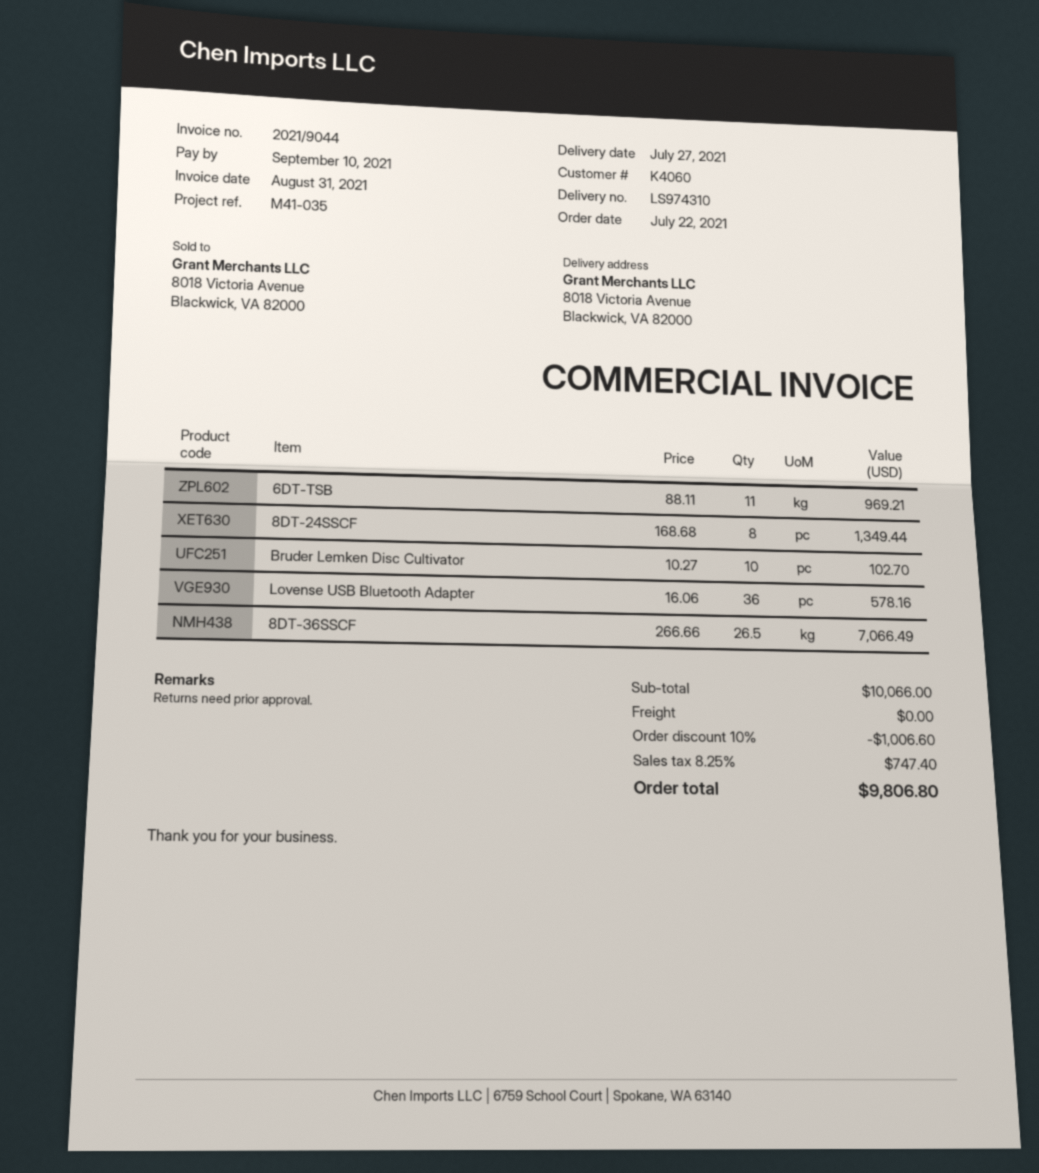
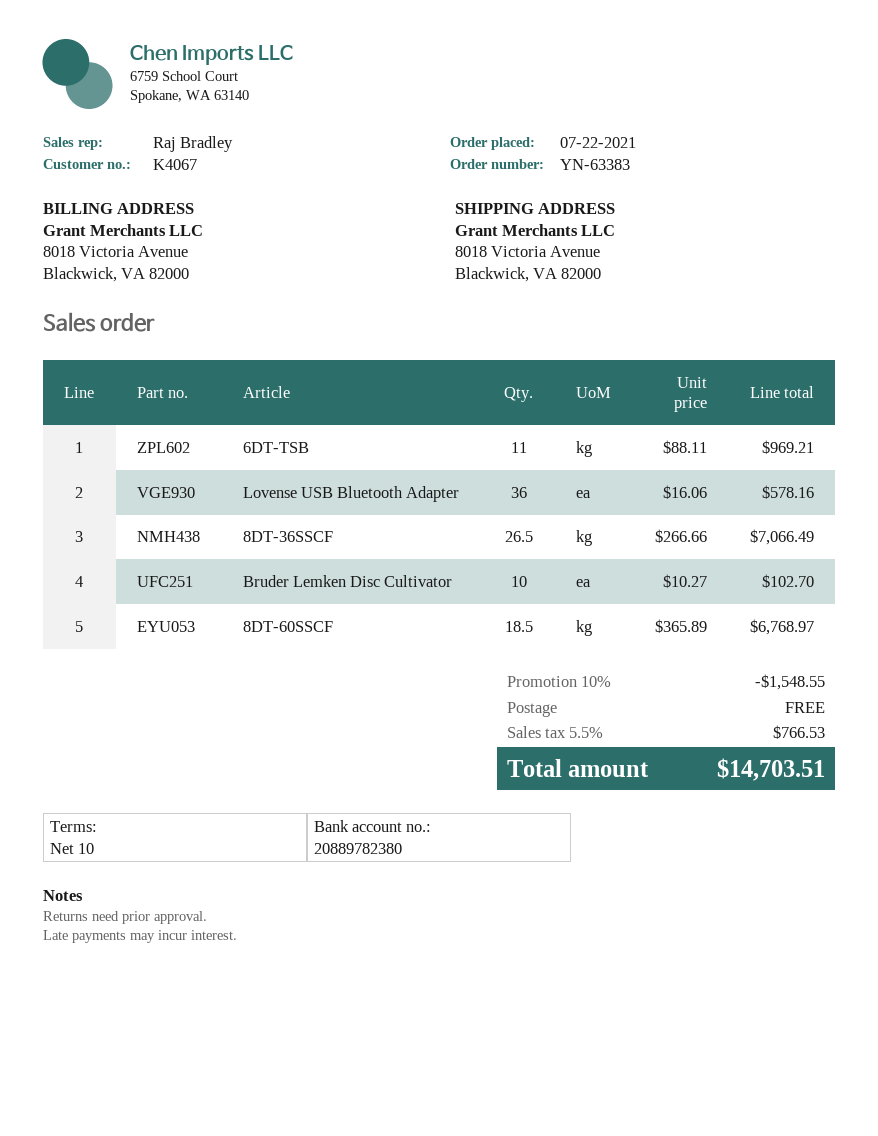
customer number: K4060 -> K4067
8DT-24SSCF: 8 x 168.68 = 1349.44 -> none
8DT-60SSCF: none -> 18.5 x 365.89 = 6768.97
discount: 10% = 1006.60 -> 10% = 1548.55
tax: 8.25% = 747.40 -> 5.5% = 766.53
total: 9806.80 -> 14703.51

